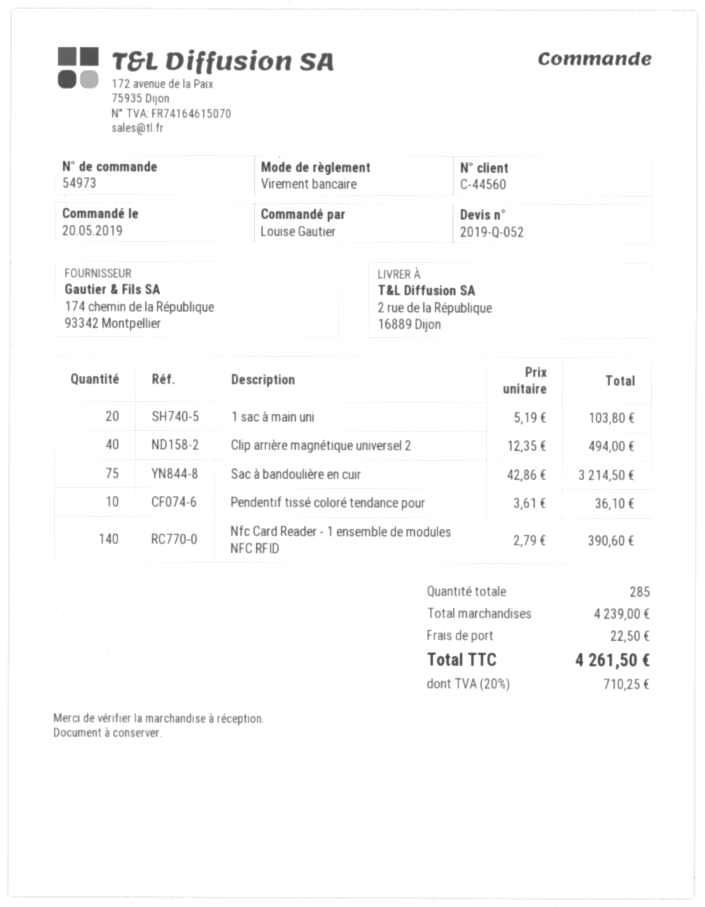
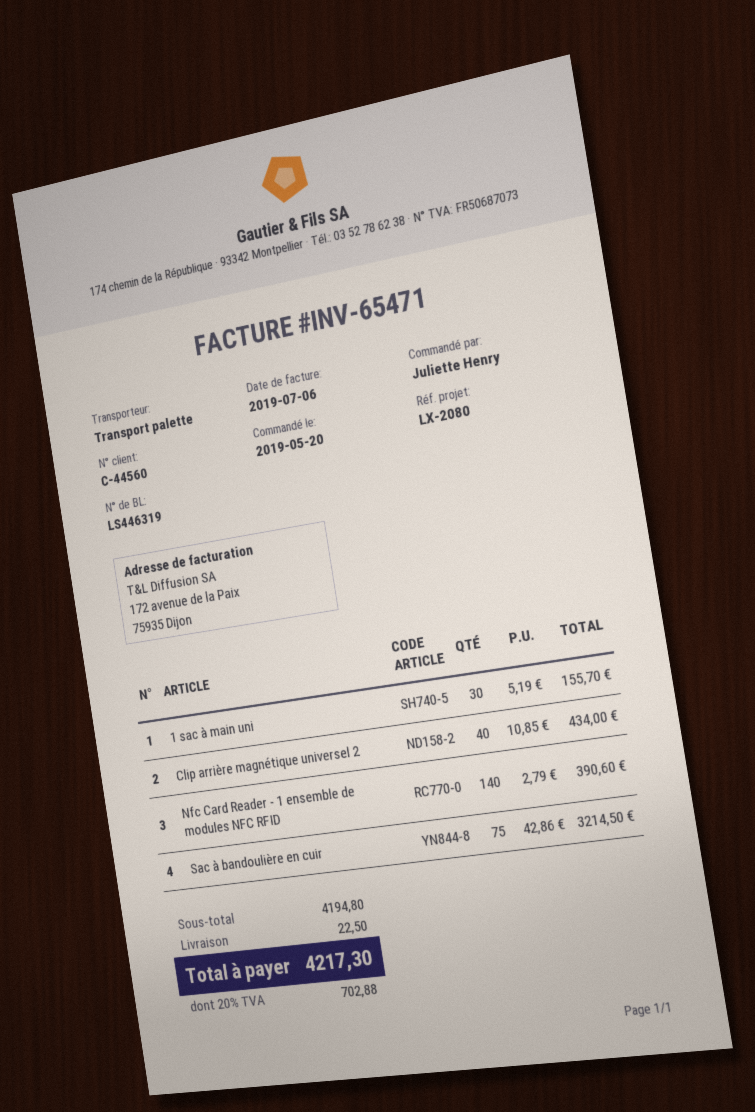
ordered by: Louise Gautier -> Juliette Henry
1 sac à main uni: 20 x 5.19 = 103.80 -> 30 x 5.19 = 155.70
Clip arrière magnétique universel 2: 40 x 12.35 = 494.00 -> 40 x 10.85 = 434.00
Pendentif tissé coloré tendance pour: 10 x 3.61 = 36.10 -> none
subtotal: 4239.00 -> 4194.80
tax: 20% = 710.25 -> 20% = 702.88
total: 4261.50 -> 4217.30

